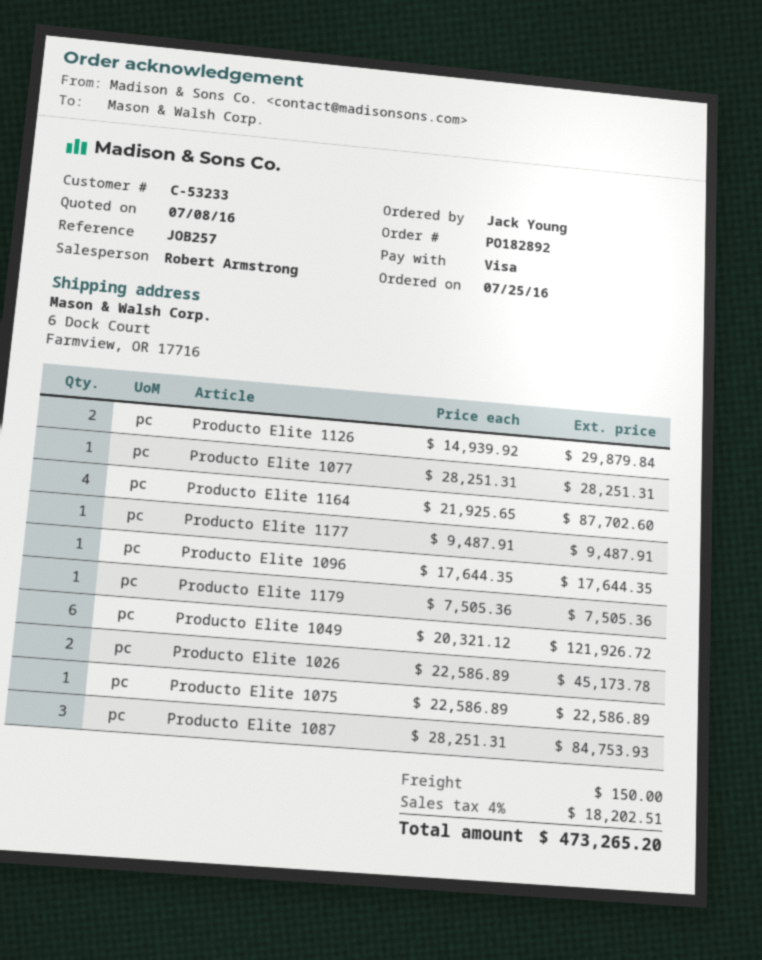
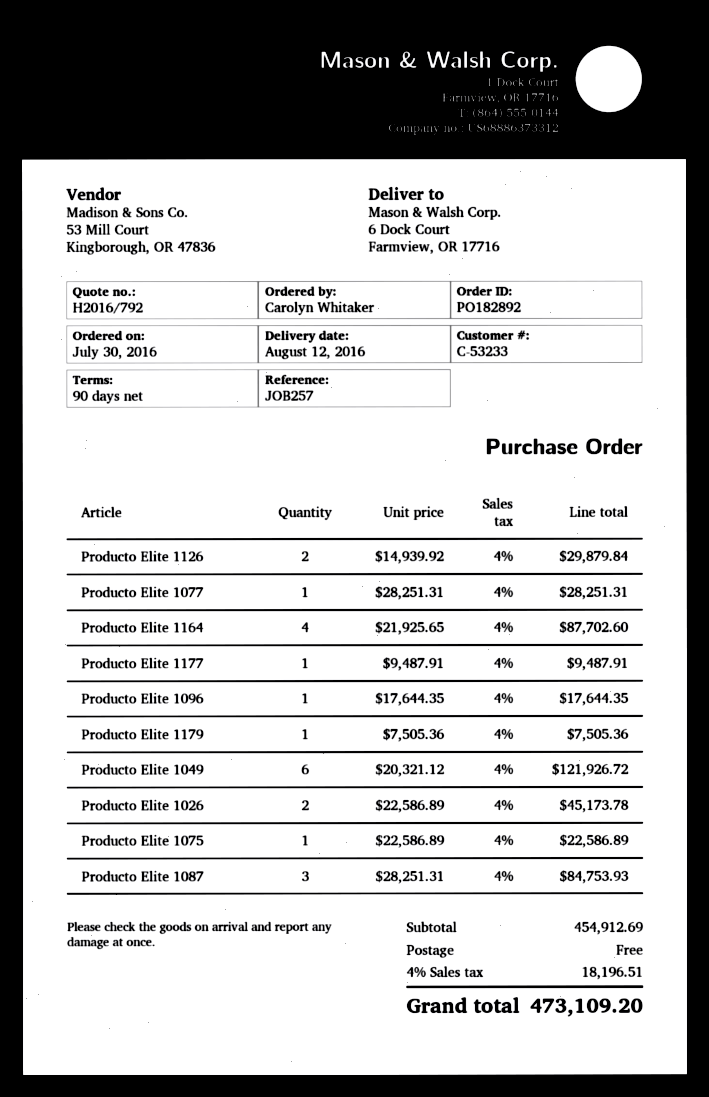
order date: 2016-07-25 -> 2016-07-30
ordered by: Jack Young -> Carolyn Whitaker
shipping: 150.00 -> 0.00
tax: 4% = 18202.51 -> 4% = 18196.51
total: 473265.20 -> 473109.20

